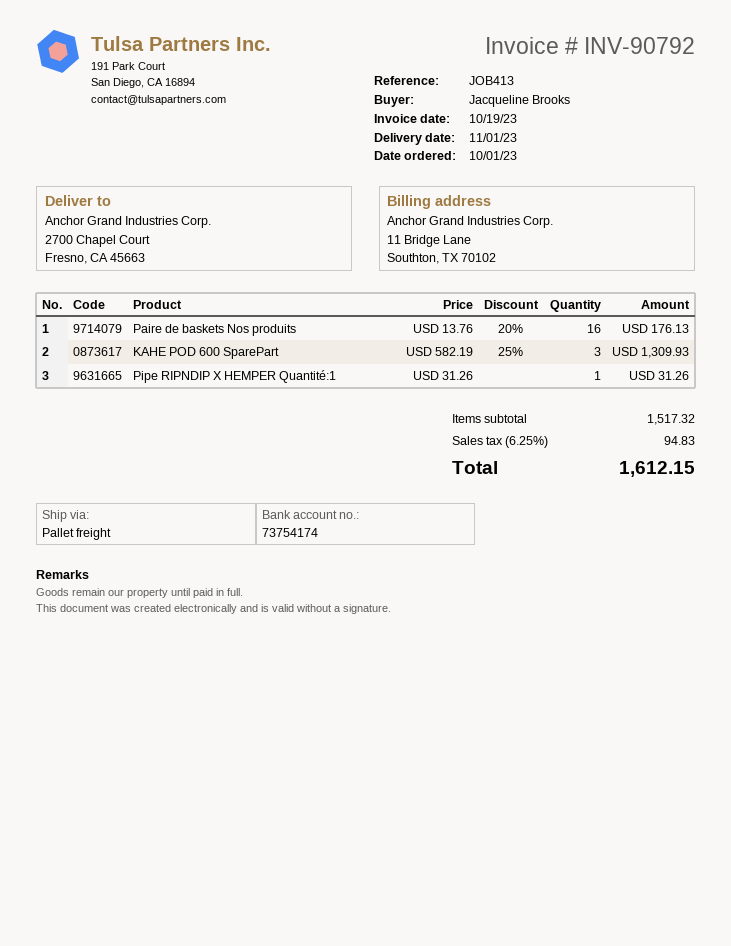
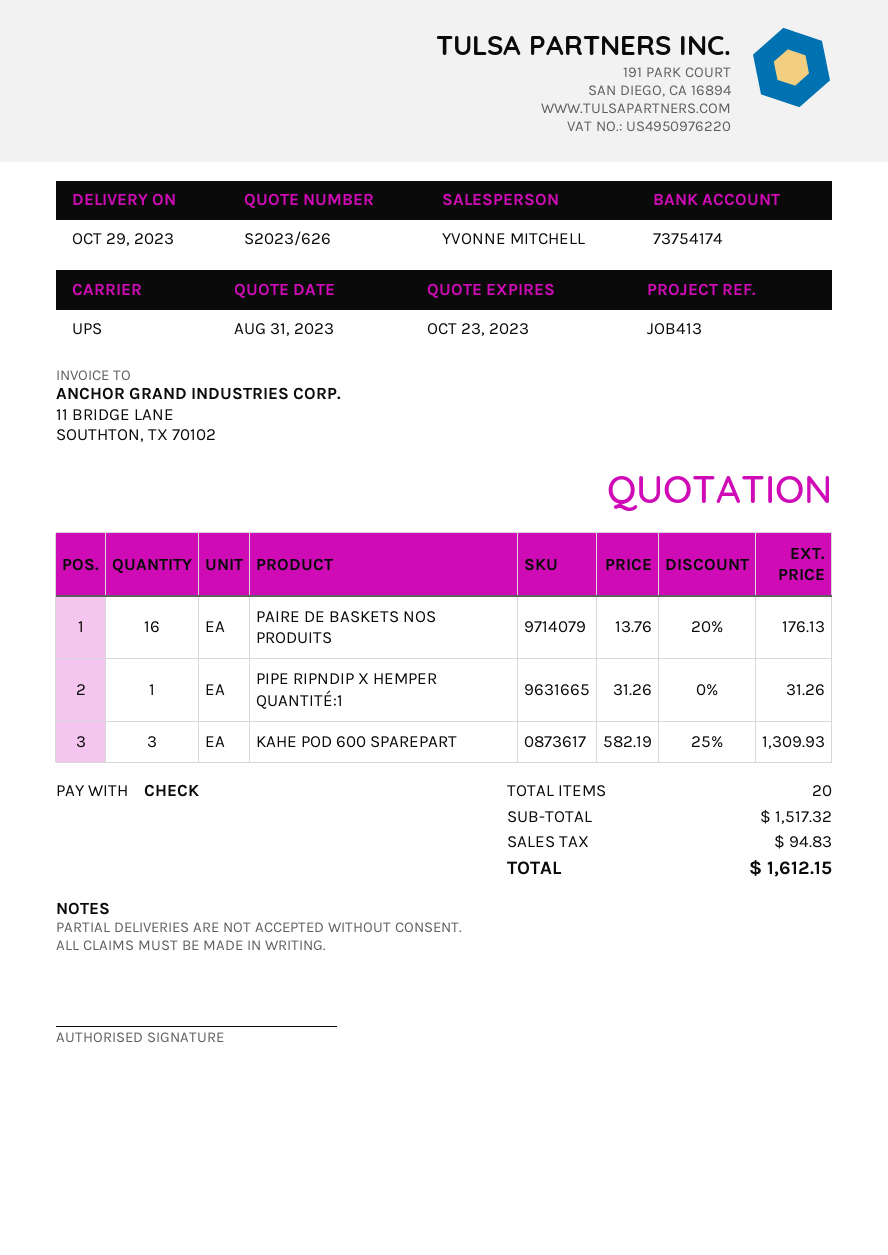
delivery date: 2023-11-01 -> 2023-10-29
shipping method: pallet freight -> UPS

